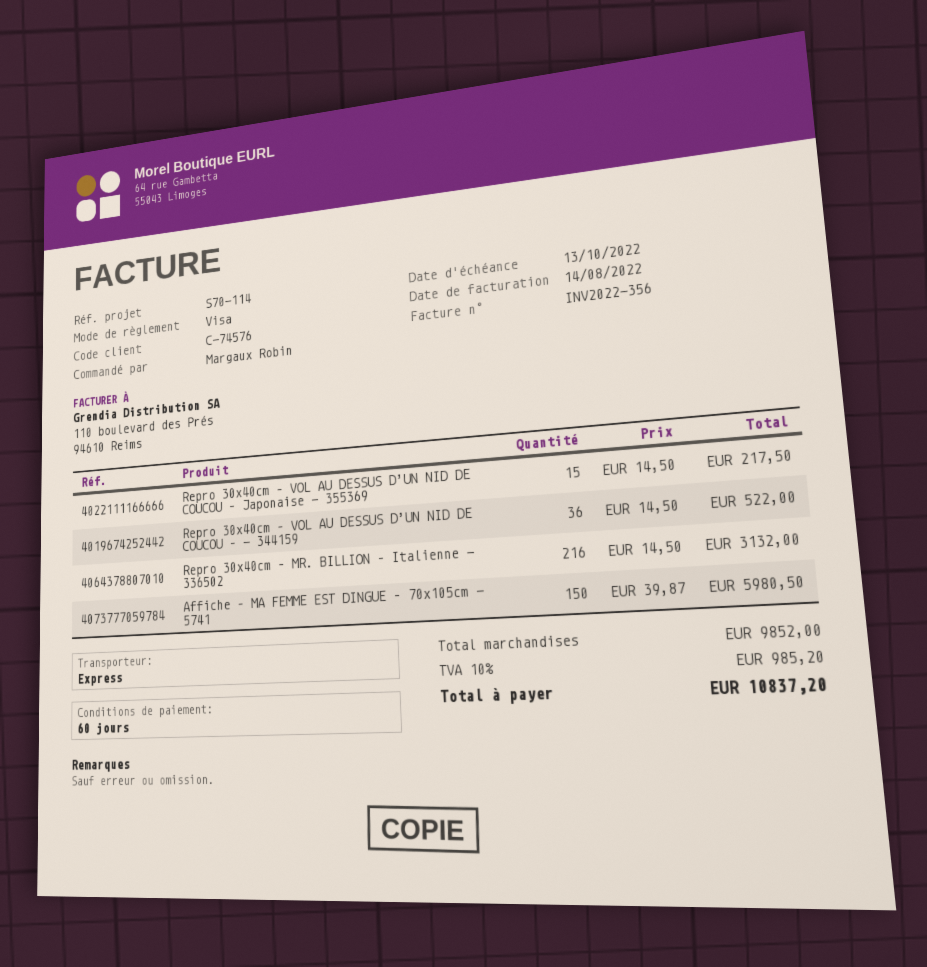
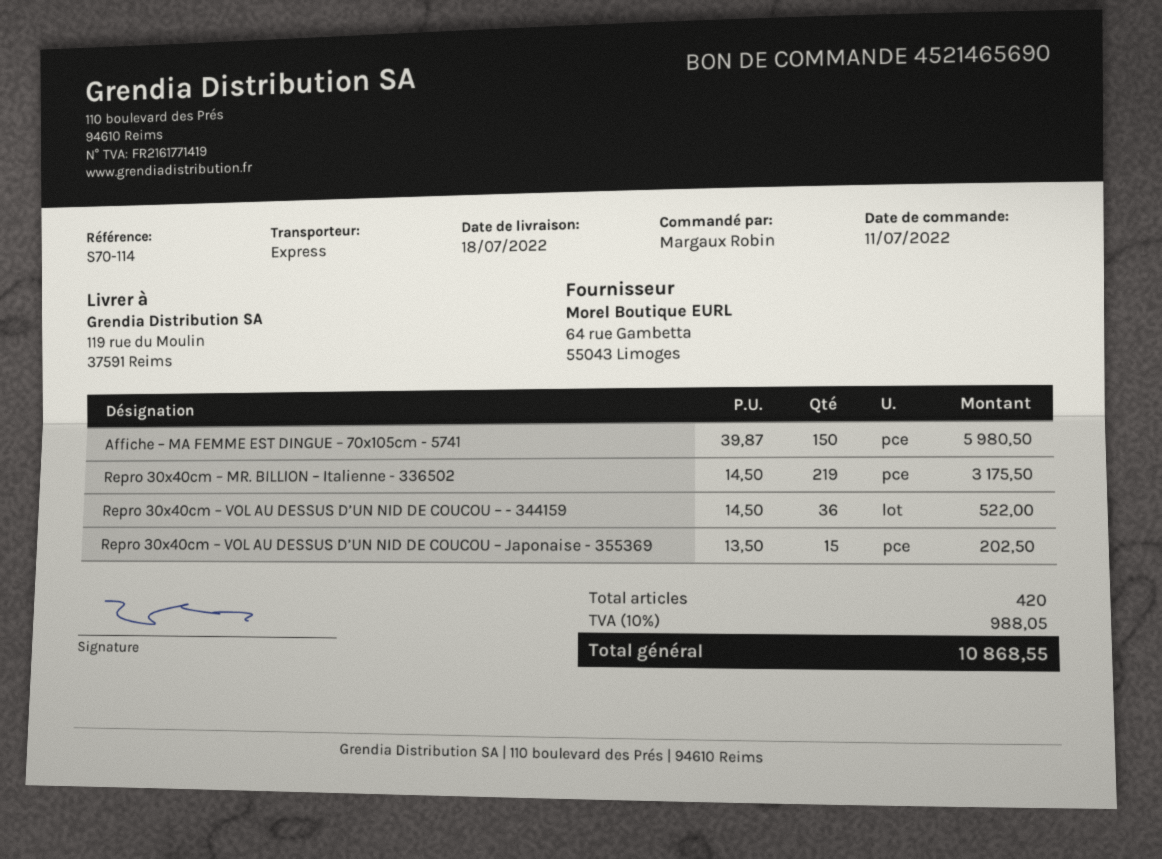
Repro 30x40cm – VOL AU DESSUS D’UN NID DE COUCOU – Japonaise - 355369: 15 x 14.50 = 217.50 -> 15 x 13.50 = 202.50
Repro 30x40cm – MR. BILLION – Italienne - 336502: 216 x 14.50 = 3132.00 -> 219 x 14.50 = 3175.50
tax: 10% = 985.20 -> 10% = 988.05
total: 10837.20 -> 10868.55

